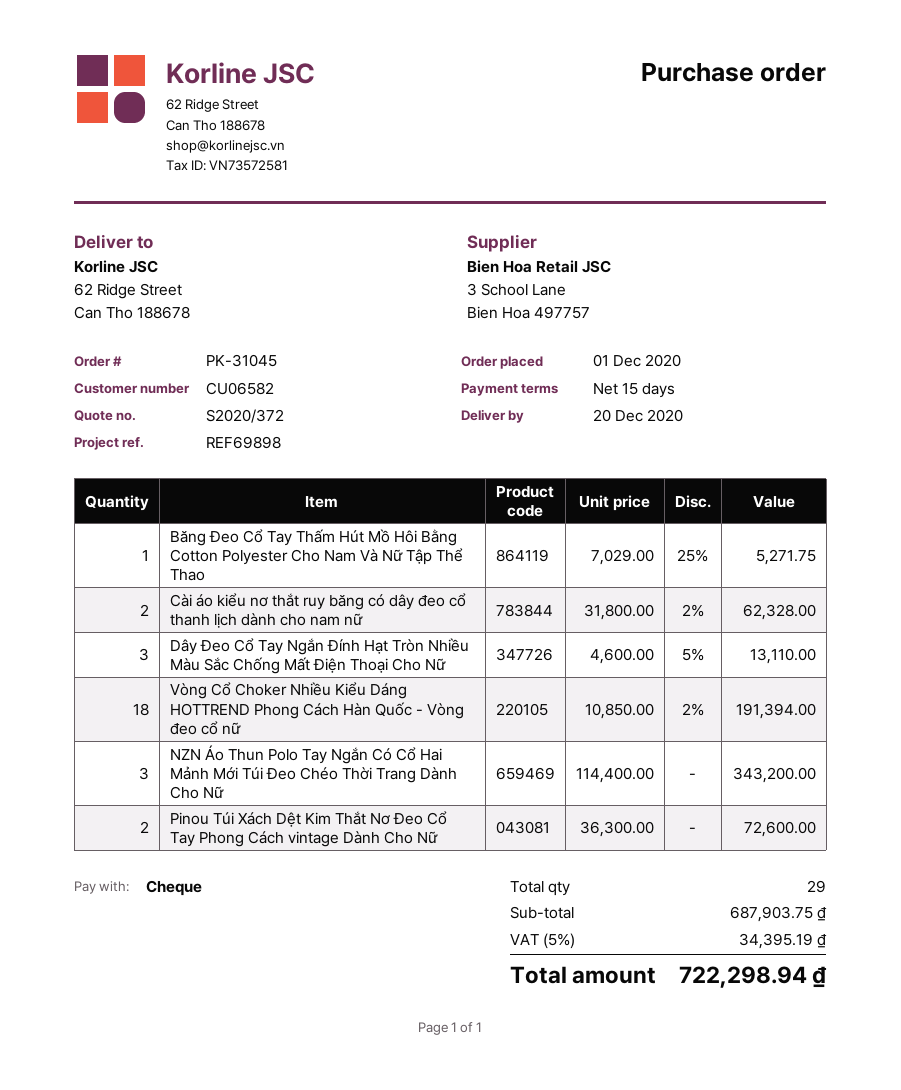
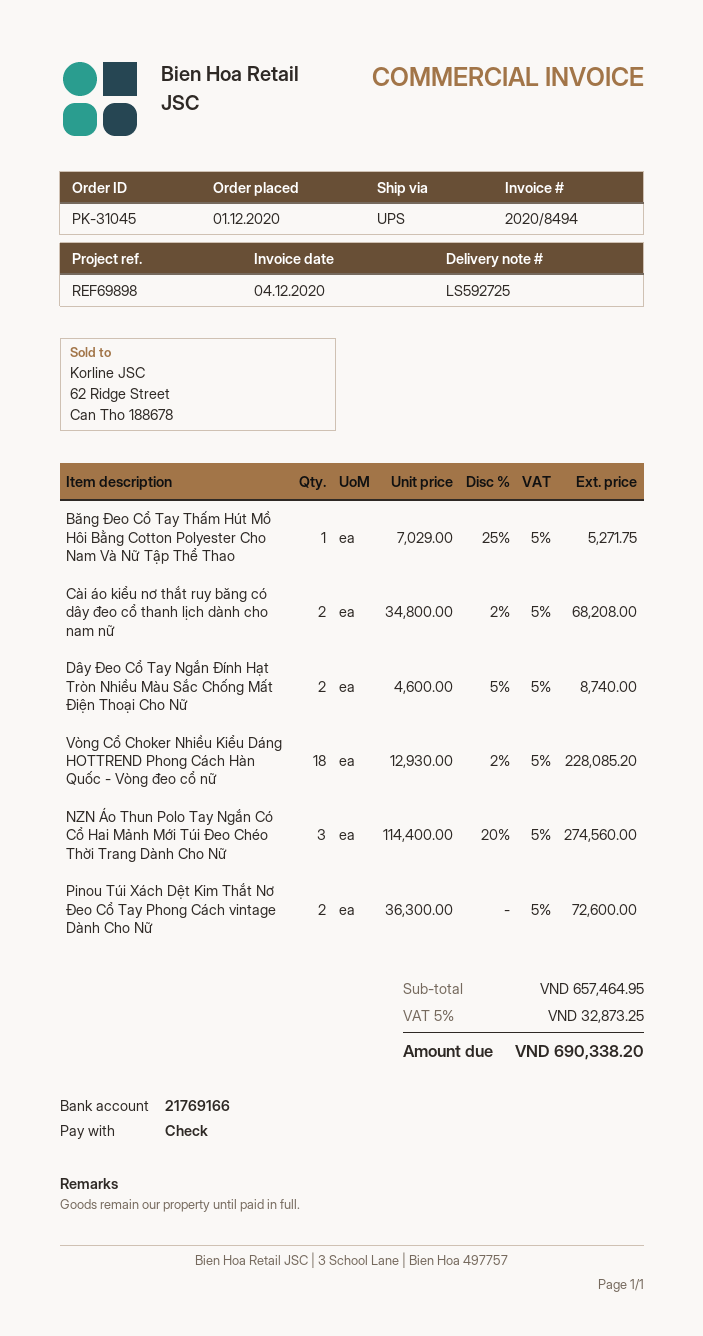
Cài áo kiểu nơ thắt ruy băng có dây đeo cổ thanh lịch dành cho nam nữ: 2 x 31800.00 - 2% = 62328.00 -> 2 x 34800.00 - 2% = 68208.00
Dây Đeo Cổ Tay Ngắn Đính Hạt Tròn Nhiều Màu Sắc Chống Mất Điện Thoại Cho Nữ: 3 x 4600.00 - 5% = 13110.00 -> 2 x 4600.00 - 5% = 8740.00
Vòng Cổ Choker Nhiều Kiểu Dáng HOTTREND Phong Cách Hàn Quốc - Vòng đeo cổ nữ: 18 x 10850.00 - 2% = 191394.00 -> 18 x 12930.00 - 2% = 228085.20
NZN Áo Thun Polo Tay Ngắn Có Cổ Hai Mảnh Mới Túi Đeo Chéo Thời Trang Dành Cho Nữ: 3 x 114400.00 = 343200.00 -> 3 x 114400.00 - 20% = 274560.00
subtotal: 687903.75 -> 657464.95
tax: 5% = 34395.19 -> 5% = 32873.25
total: 722298.94 -> 690338.20

